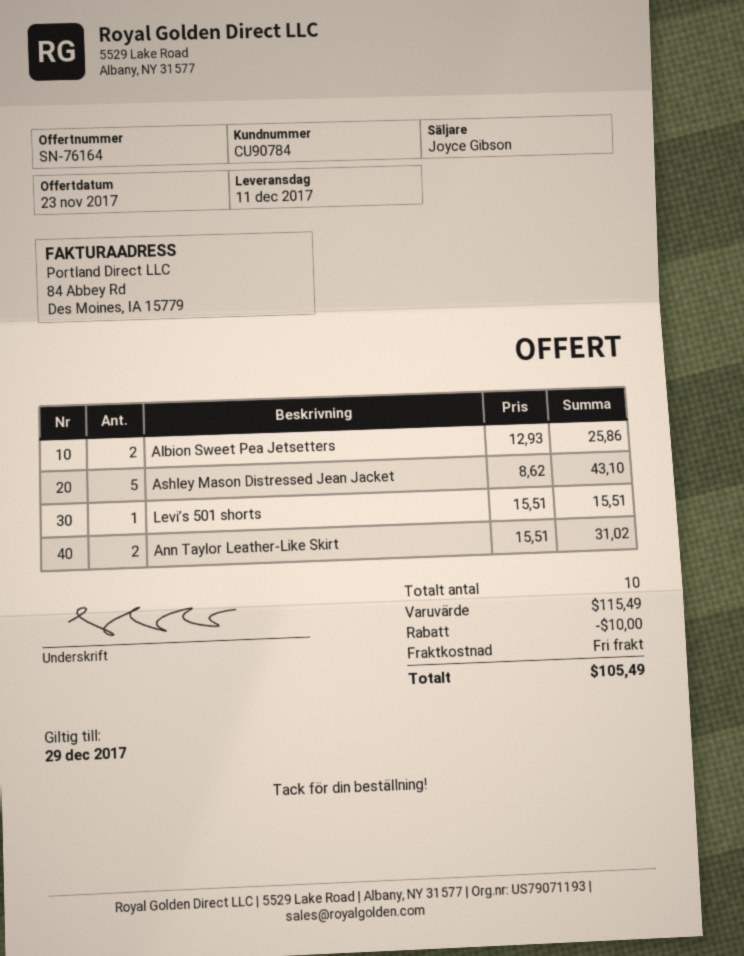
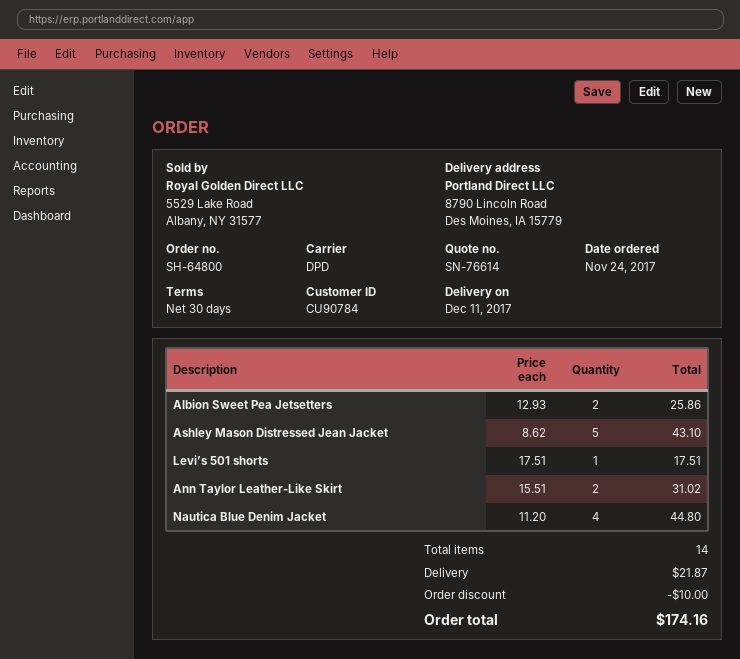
quote number: SN-76164 -> SN-76614
Levi’s 501 shorts: 1 x 15.51 = 15.51 -> 1 x 17.51 = 17.51
Nautica Blue Denim Jacket: none -> 4 x 11.20 = 44.80
total quantity: 10 -> 14
shipping: 0.00 -> 21.87
total: 105.49 -> 174.16

